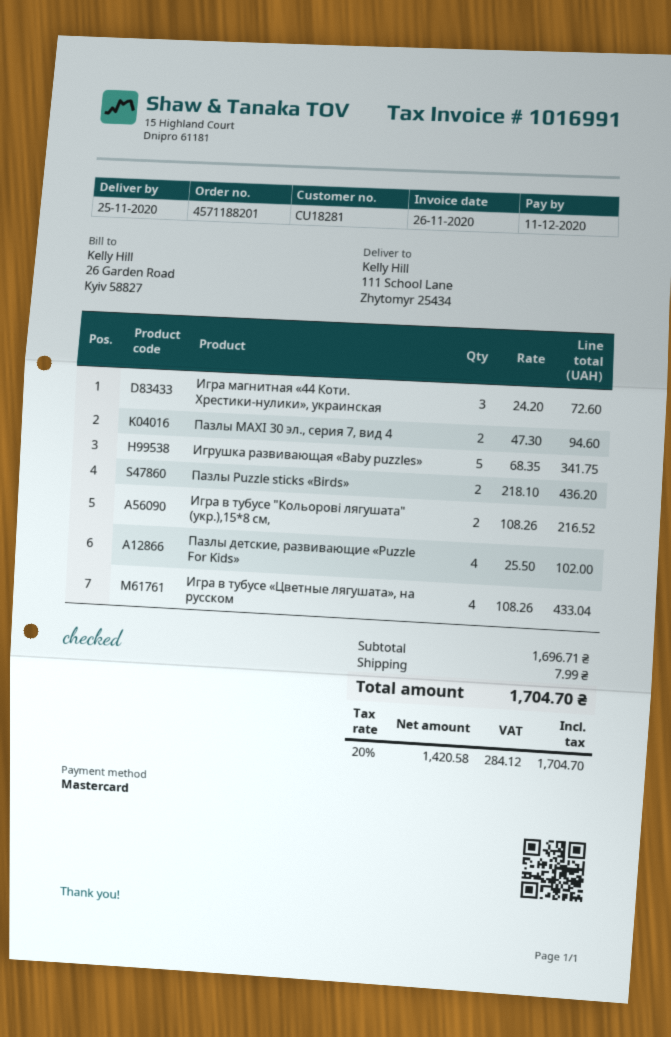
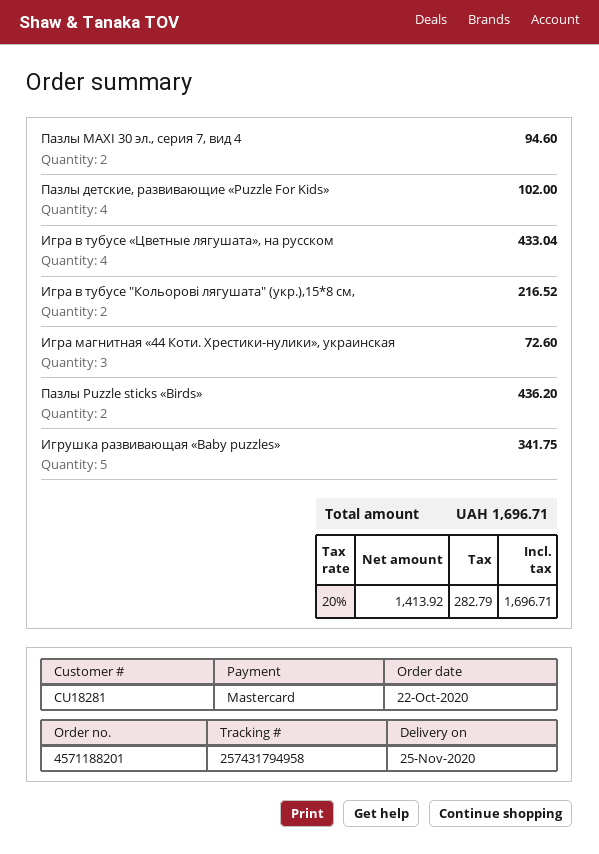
shipping: 7.99 -> none
net: 1420.58 -> 1413.92
tax: 20% = 284.12 -> 20% = 282.79
total: 1704.70 -> 1696.71

